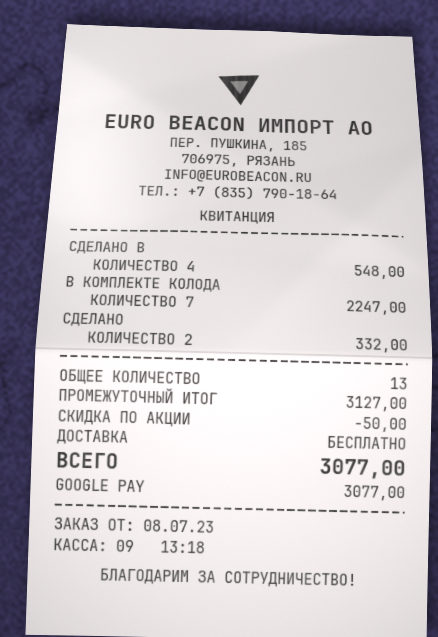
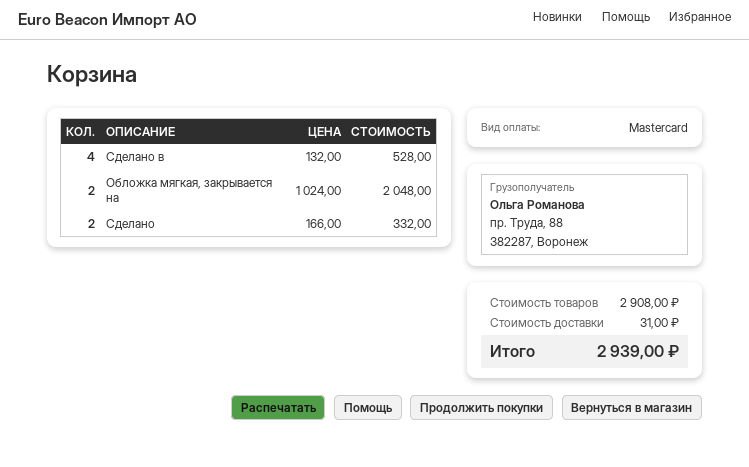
payment method: Google Pay -> Mastercard
СДЕЛАНО В: 4 for 548.00 -> 4 for 528.00
В КОМПЛЕКТЕ КОЛОДА: 7 for 2247.00 -> none
Обложка мягкая, закрывается на: none -> 2 for 2048.00
subtotal: 3127.00 -> 2908.00
discount: 50.00 -> none
shipping: 0.00 -> 31.00
total: 3077.00 -> 2939.00

